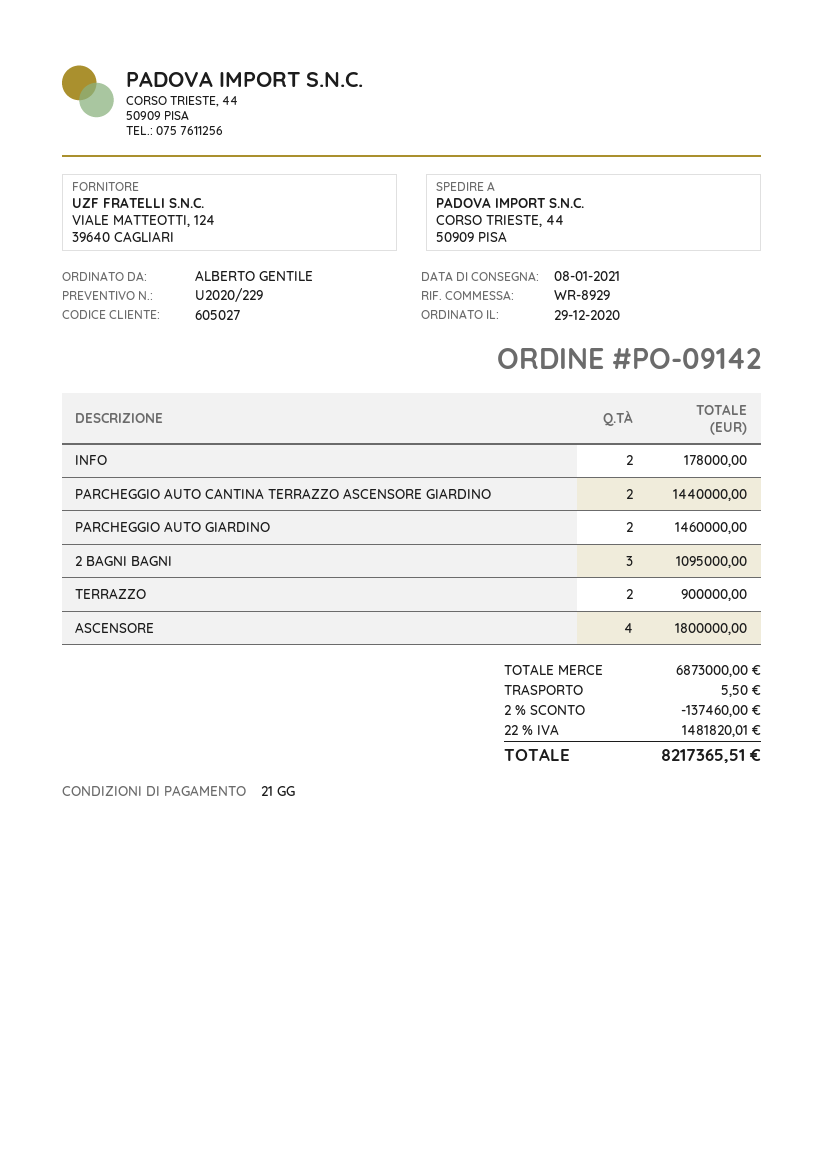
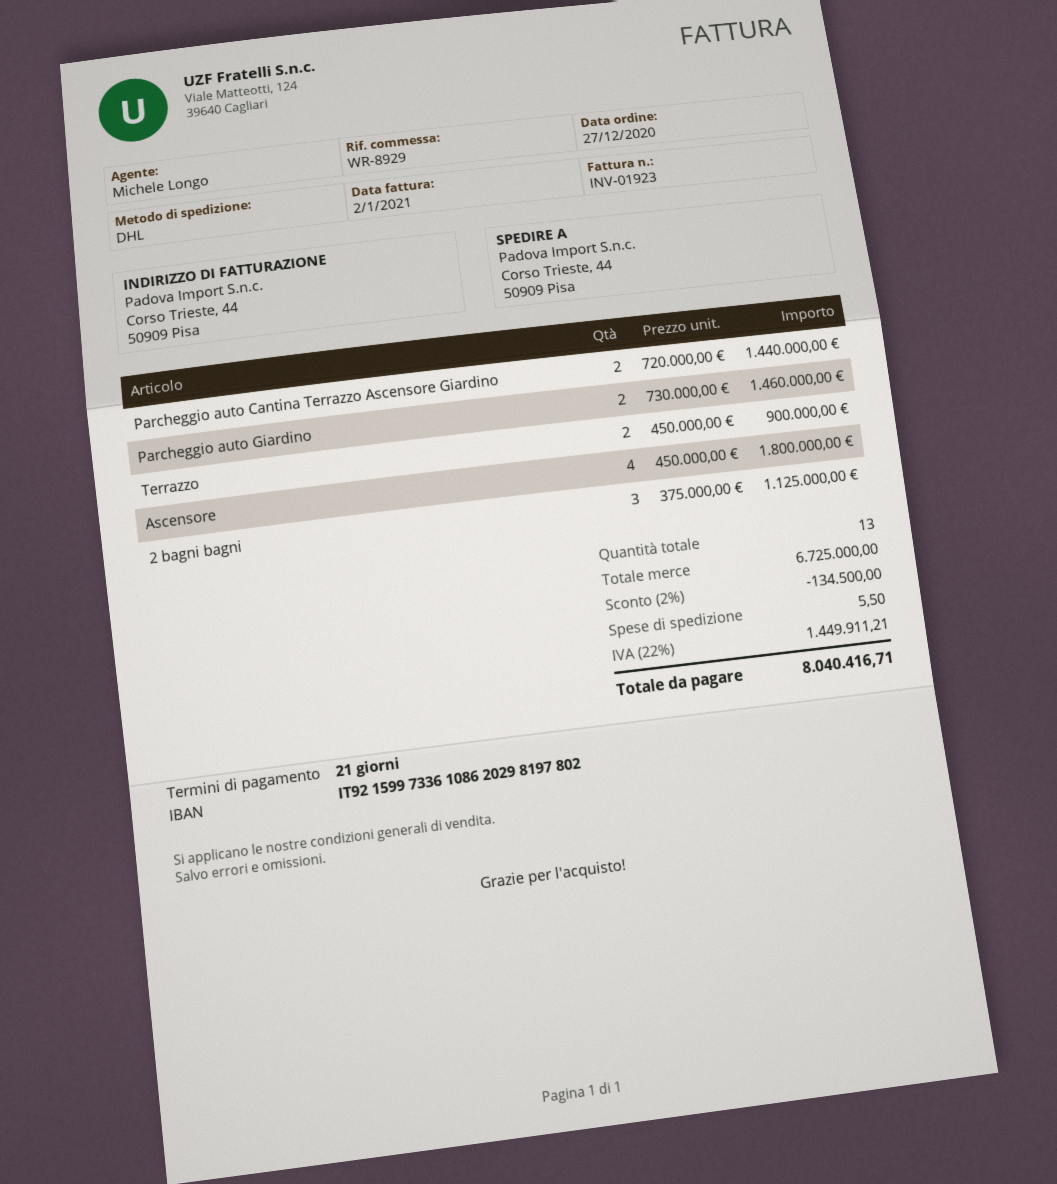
order date: 2020-12-29 -> 2020-12-27
INFO: 2 for 178000.00 -> none
2 BAGNI BAGNI: 3 for 1095000.00 -> 3 for 1125000.00
subtotal: 6873000.00 -> 6725000.00
discount: 2% = 137460.00 -> 2% = 134500.00
tax: 22% = 1481820.01 -> 22% = 1449911.21
total: 8217365.51 -> 8040416.71

